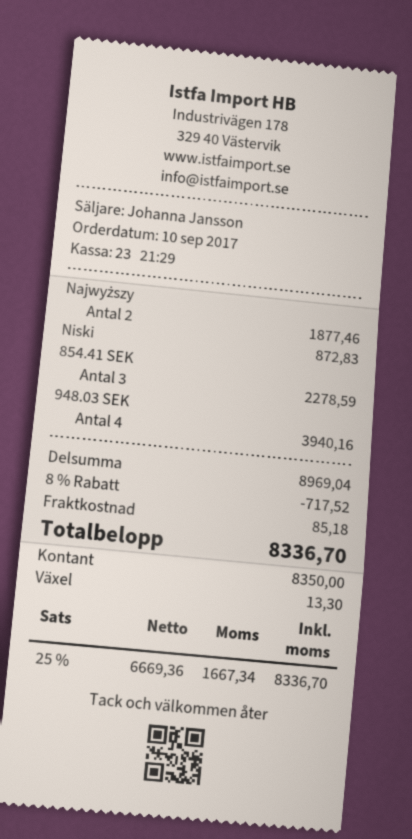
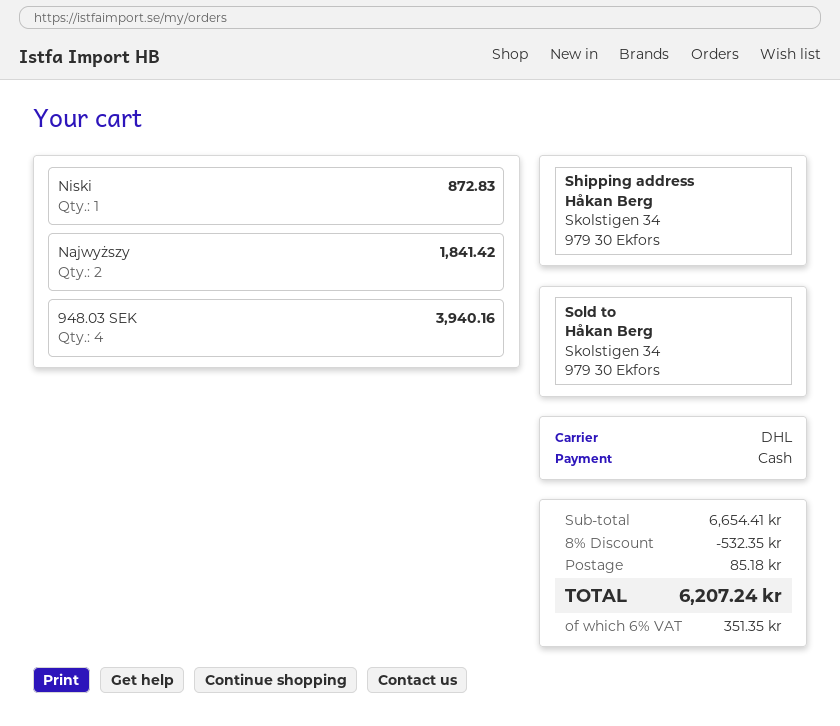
Najwyższy: 2 for 1877.46 -> 2 for 1841.42
854.41 SEK: 3 for 2278.59 -> none
subtotal: 8969.04 -> 6654.41
discount: 8% = 717.52 -> 8% = 532.35
tax: 25% = 1667.34 -> 6% = 351.35
total: 8336.70 -> 6207.24

